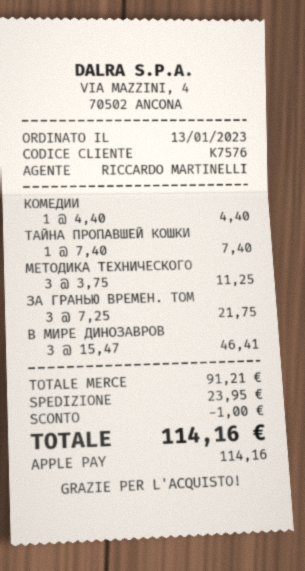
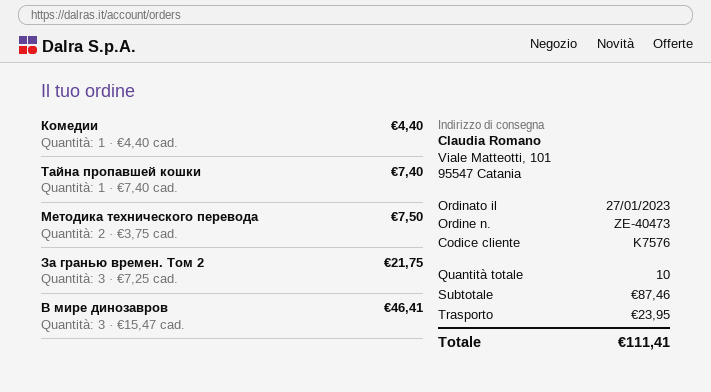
order date: 2023-01-13 -> 2023-01-27
МЕТОДИКА ТЕХНИЧЕСКОГО: 3 x 3.75 = 11.25 -> 2 x 3.75 = 7.50
subtotal: 91.21 -> 87.46
discount: 1.00 -> none
total: 114.16 -> 111.41

